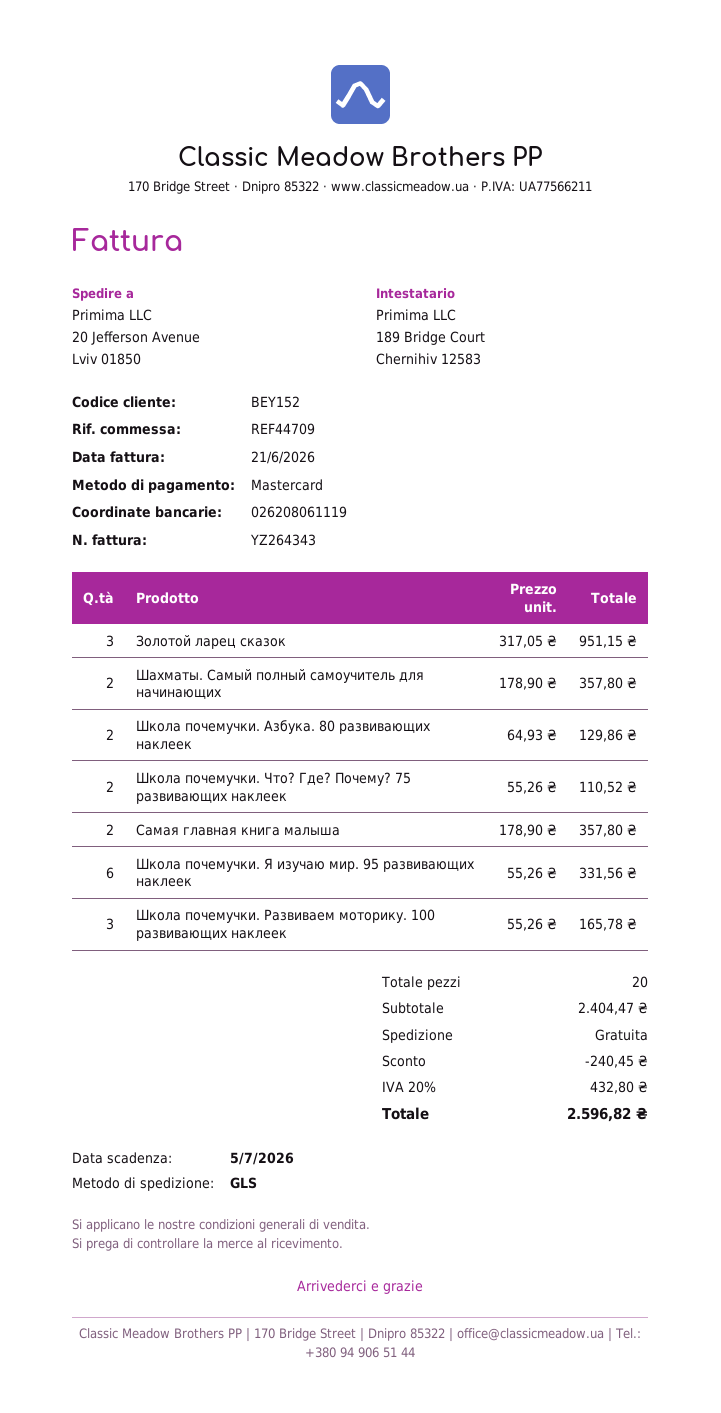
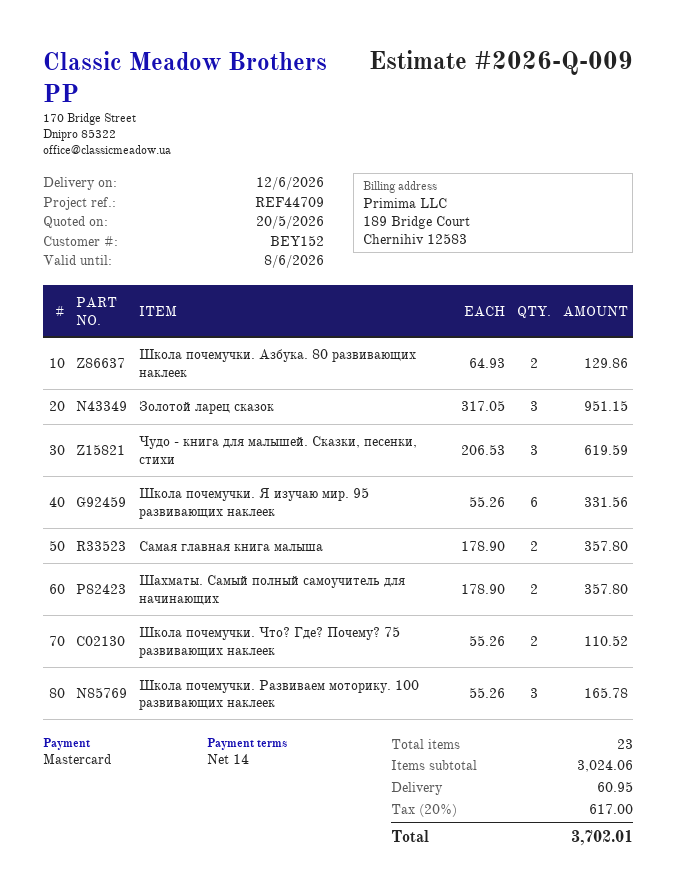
Чудо - книга для малышей. Сказки, песенки, стихи: none -> 3 x 206.53 = 619.59
total quantity: 20 -> 23
subtotal: 2404.47 -> 3024.06
discount: 240.45 -> none
shipping: 0.00 -> 60.95
tax: 20% = 432.80 -> 20% = 617.00
total: 2596.82 -> 3702.01

